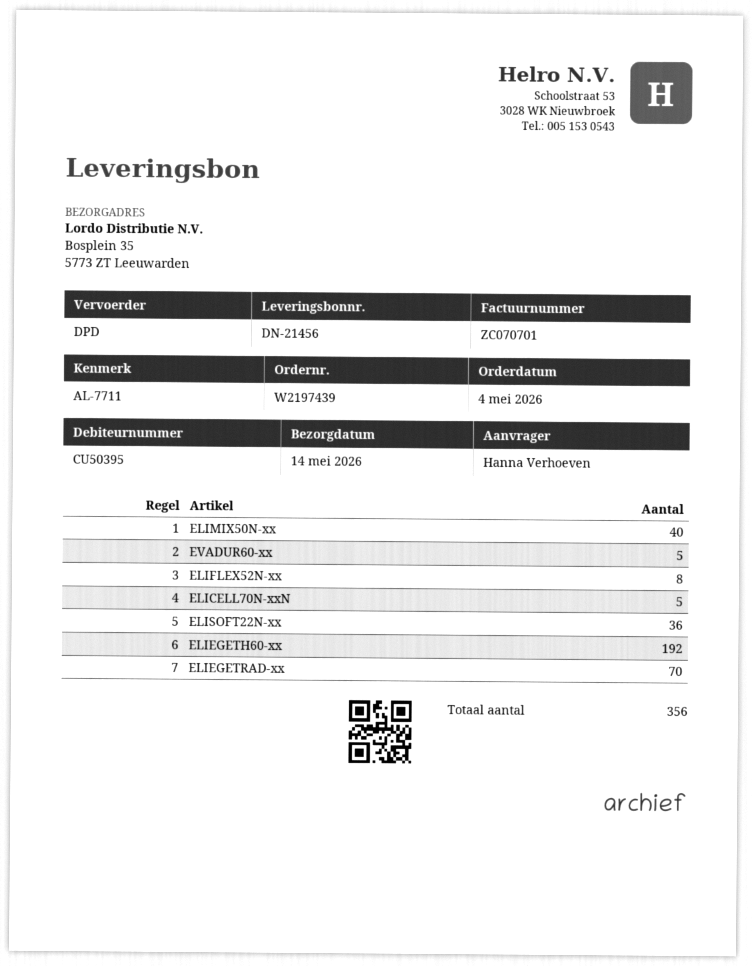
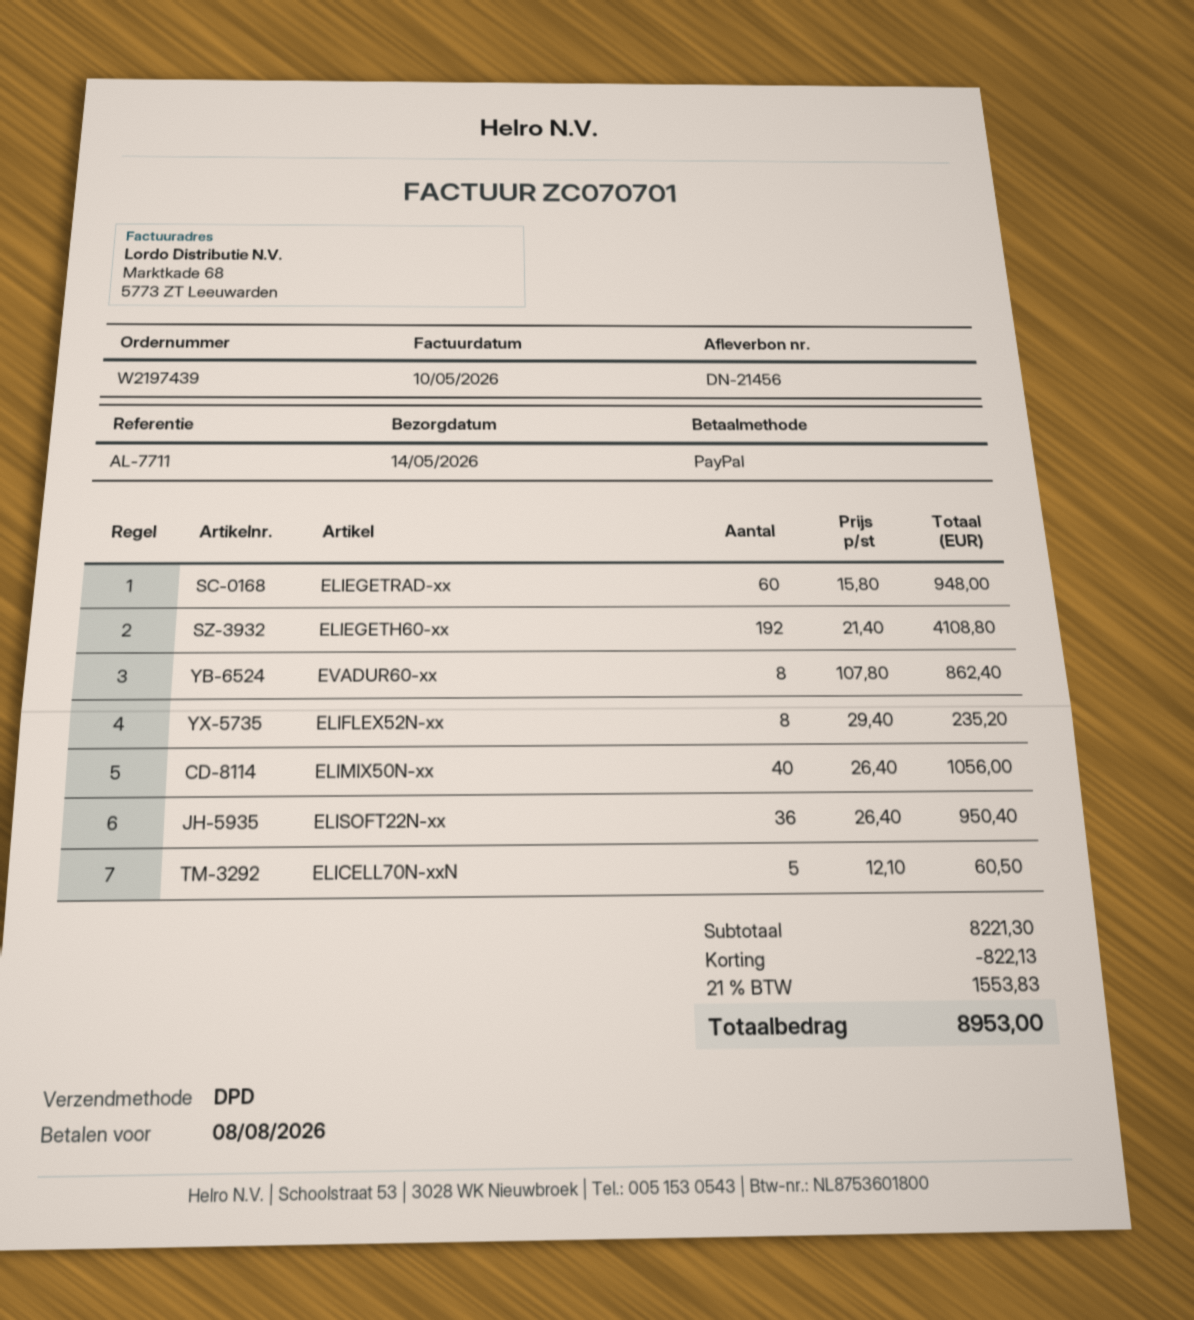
EVADUR60-xx: 5 -> 8
ELIEGETRAD-xx: 70 -> 60

